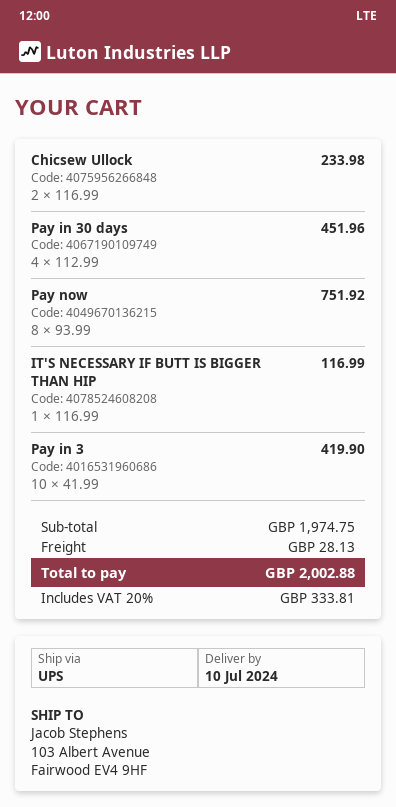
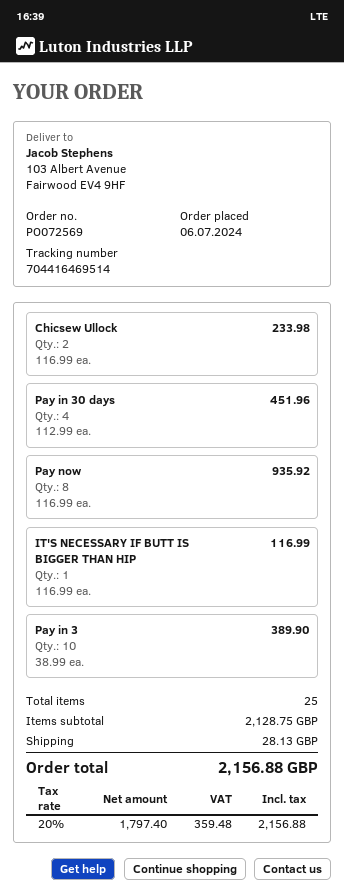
Pay now: 8 x 93.99 = 751.92 -> 8 x 116.99 = 935.92
Pay in 3: 10 x 41.99 = 419.90 -> 10 x 38.99 = 389.90
subtotal: 1974.75 -> 2128.75
tax: 20% = 333.81 -> 20% = 359.48
total: 2002.88 -> 2156.88

